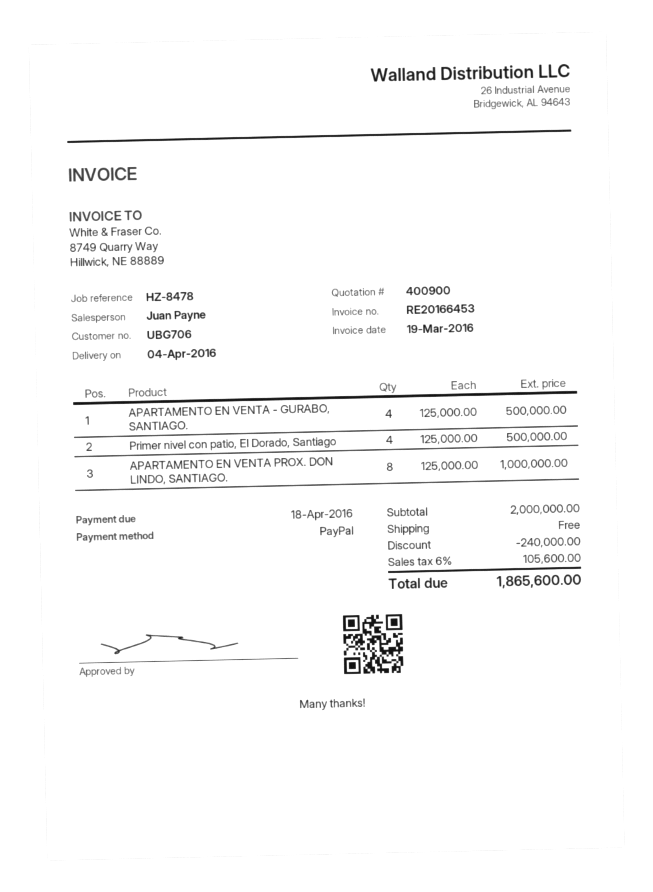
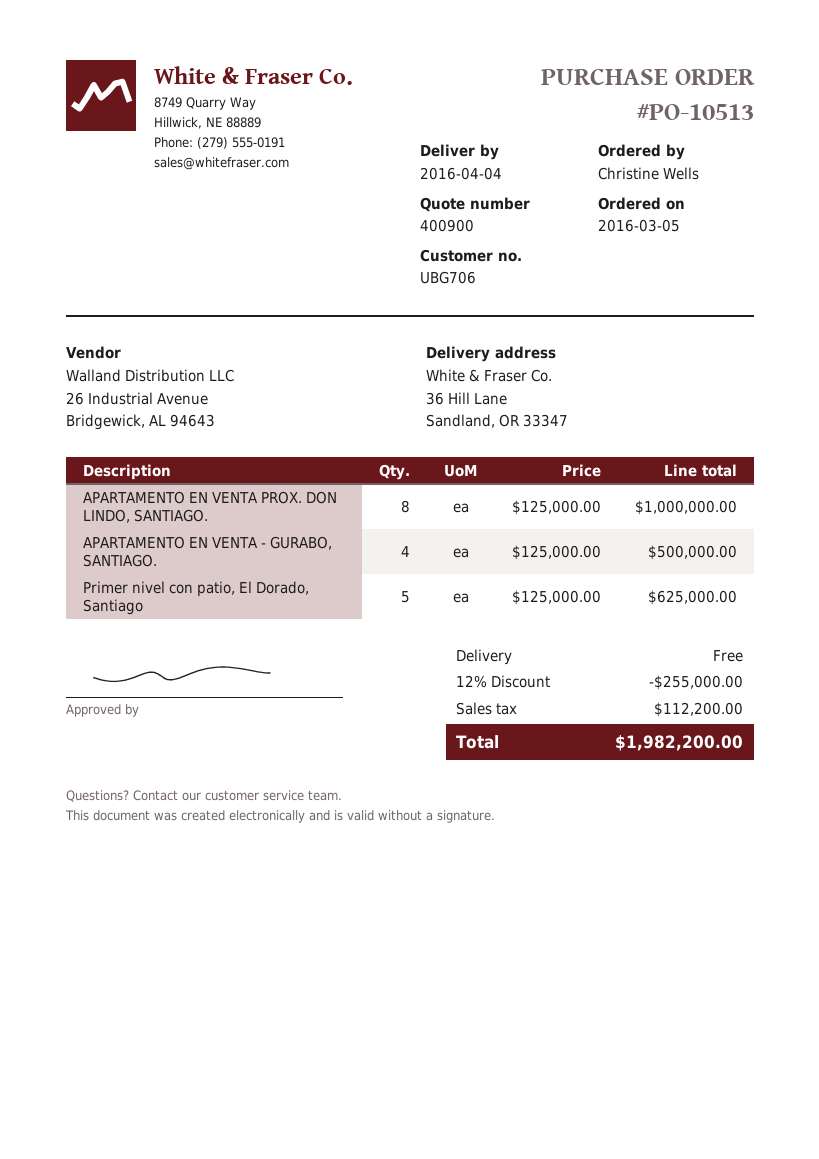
Primer nivel con patio, El Dorado, Santiago: 4 x 125000.00 = 500000.00 -> 5 x 125000.00 = 625000.00
discount: 240000.00 -> 255000.00
tax: 105600.00 -> 112200.00
total: 1865600.00 -> 1982200.00

